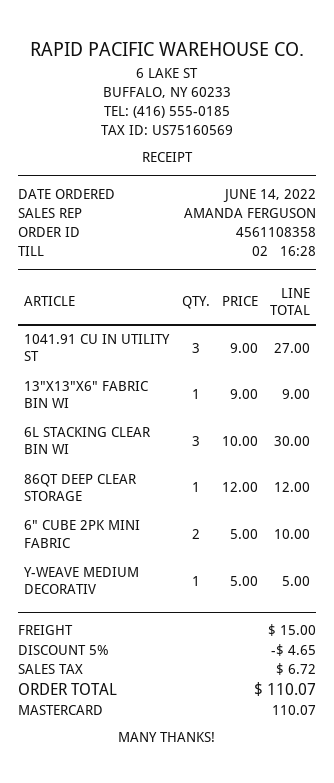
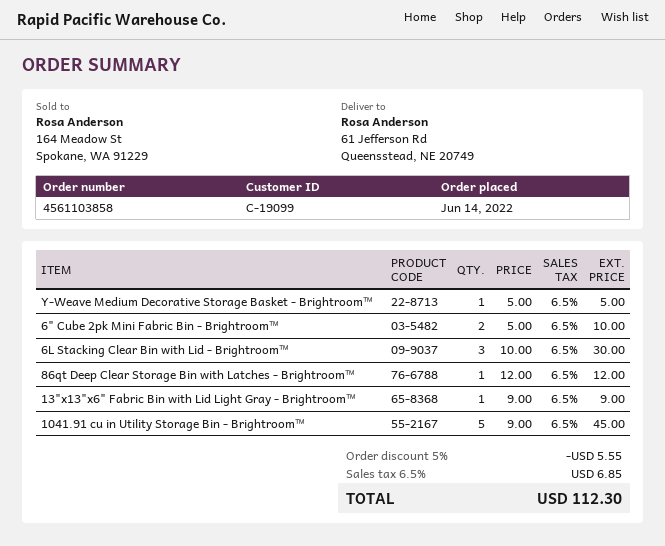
order number: 4561108358 -> 4561103858
1041.91 CU IN UTILITY ST: 3 x 9.00 = 27.00 -> 5 x 9.00 = 45.00
discount: 5% = 4.65 -> 5% = 5.55
shipping: 15.00 -> none
tax: 6.72 -> 6.85
total: 110.07 -> 112.30

